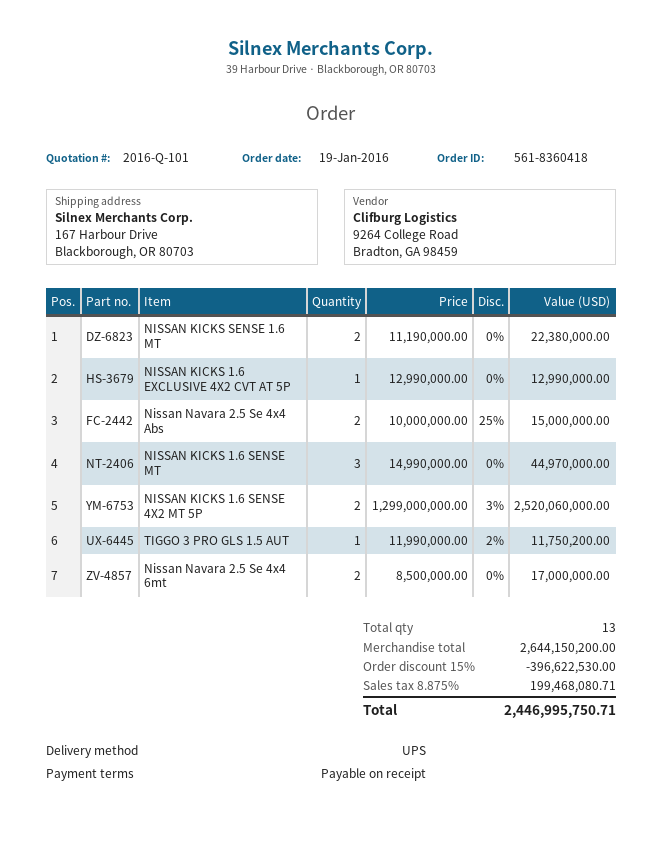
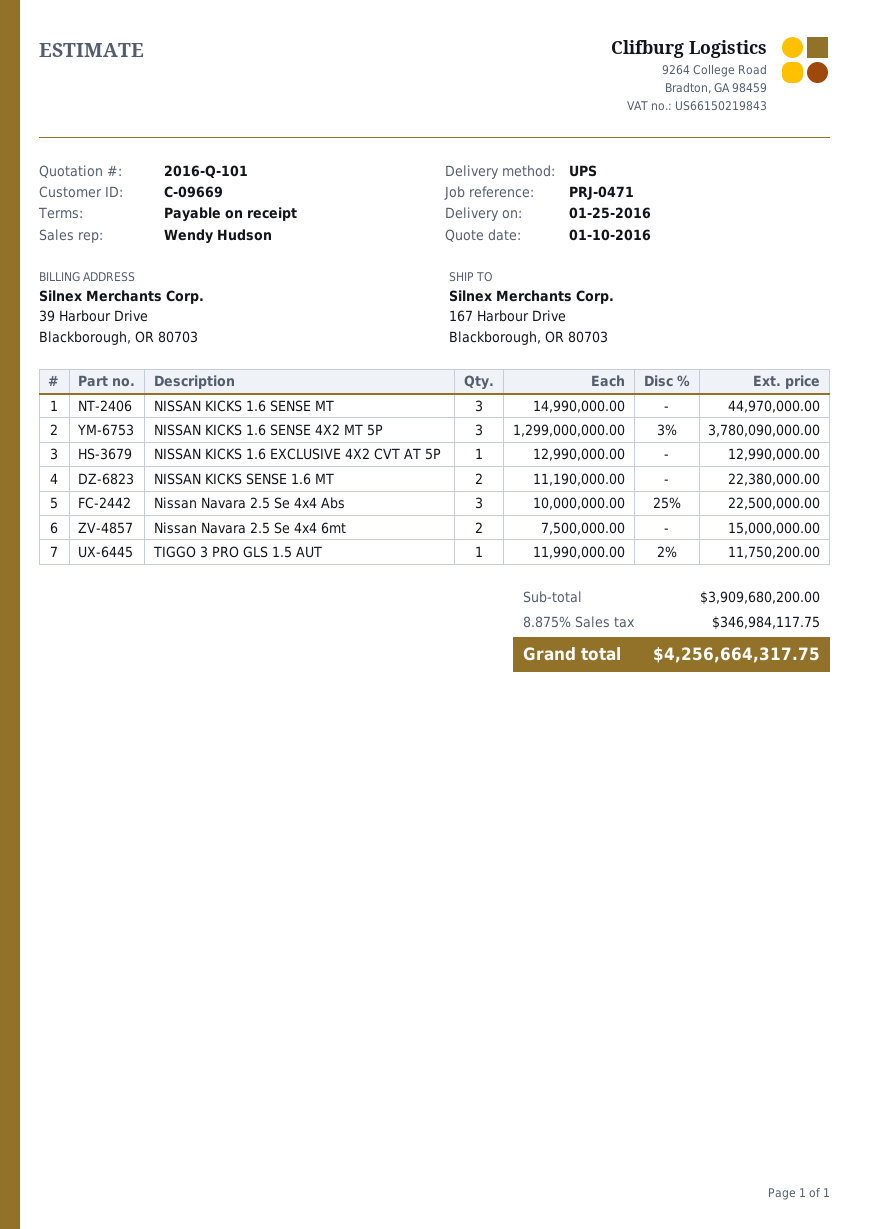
Nissan Navara 2.5 Se 4x4 Abs: 2 x 10000000.00 - 25% = 15000000.00 -> 3 x 10000000.00 - 25% = 22500000.00
NISSAN KICKS 1.6 SENSE 4X2 MT 5P: 2 x 1299000000.00 - 3% = 2520060000.00 -> 3 x 1299000000.00 - 3% = 3780090000.00
Nissan Navara 2.5 Se 4x4 6mt: 2 x 8500000.00 = 17000000.00 -> 2 x 7500000.00 = 15000000.00
subtotal: 2644150200.00 -> 3909680200.00
discount: 15% = 396622530.00 -> none
tax: 8.875% = 199468080.71 -> 8.875% = 346984117.75
total: 2446995750.71 -> 4256664317.75

